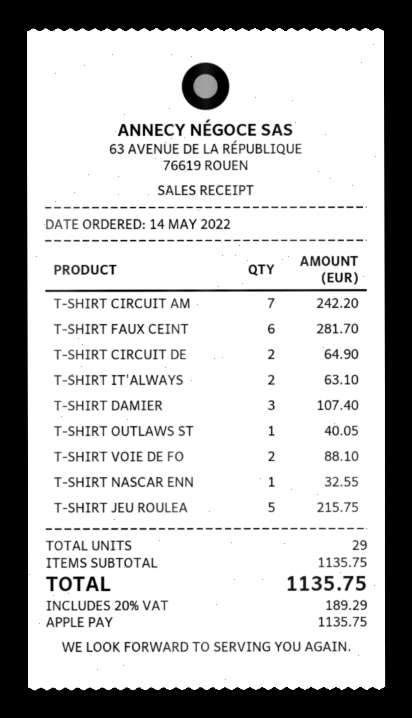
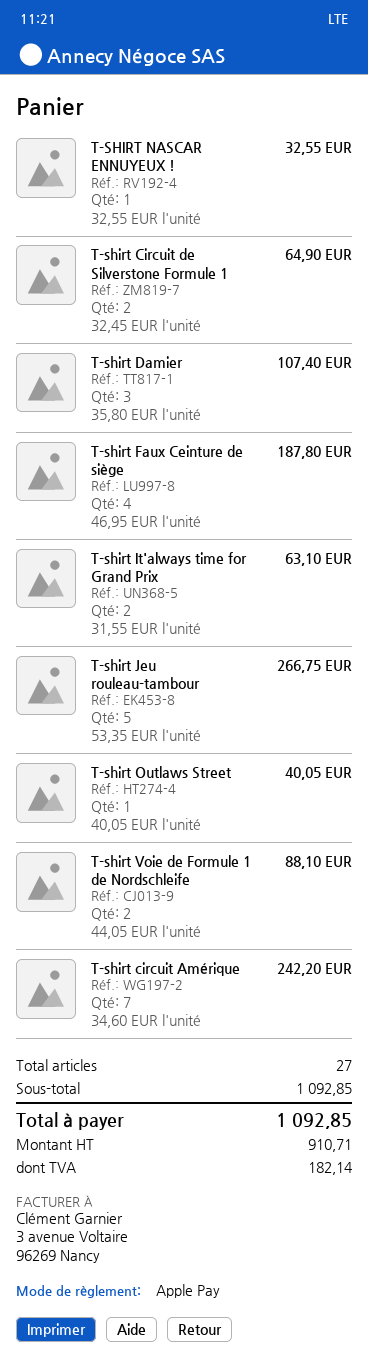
T-SHIRT FAUX CEINT: 6 for 281.70 -> 4 for 187.80
T-SHIRT JEU ROULEA: 5 for 215.75 -> 5 for 266.75
total quantity: 29 -> 27
subtotal: 1135.75 -> 1092.85
tax: 189.29 -> 182.14
total: 1135.75 -> 1092.85

